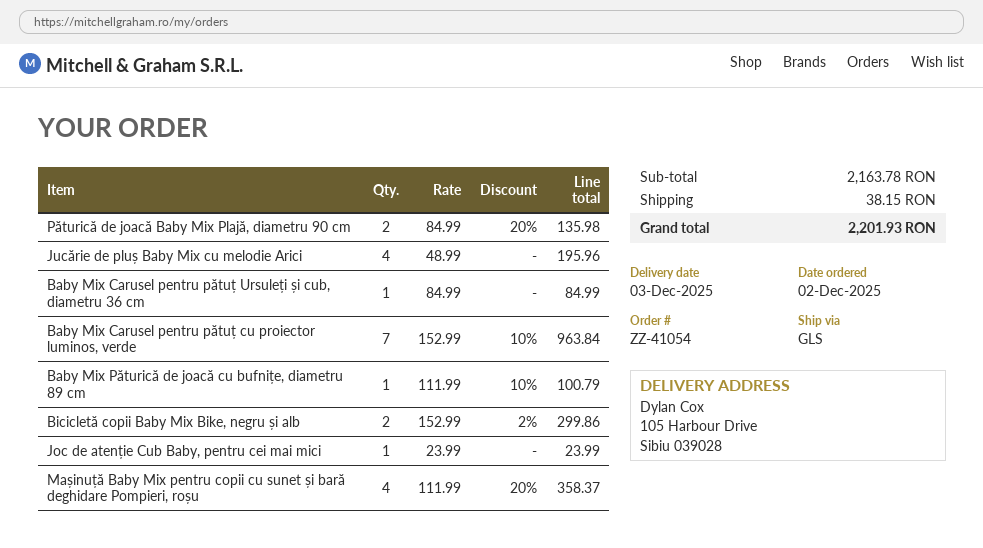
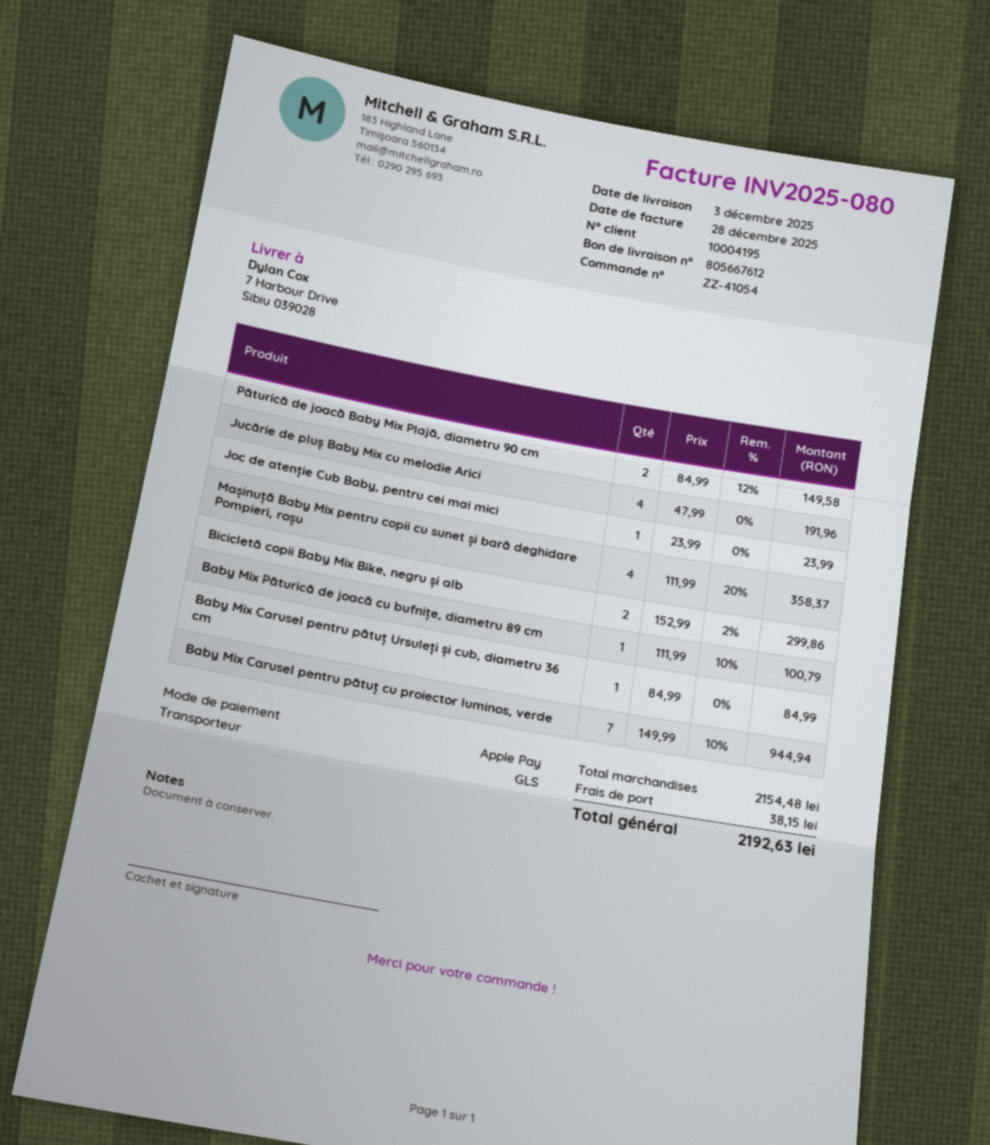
ship to: 105 Harbour Drive, Sibiu 039028 -> 7 Harbour Drive, Sibiu 039028
Păturică de joacă Baby Mix Plajă, diametru 90 cm: 2 x 84.99 - 20% = 135.98 -> 2 x 84.99 - 12% = 149.58
Jucărie de pluș Baby Mix cu melodie Arici: 4 x 48.99 = 195.96 -> 4 x 47.99 = 191.96
Baby Mix Carusel pentru pătuț cu proiector luminos, verde: 7 x 152.99 - 10% = 963.84 -> 7 x 149.99 - 10% = 944.94
subtotal: 2163.78 -> 2154.48
total: 2201.93 -> 2192.63

